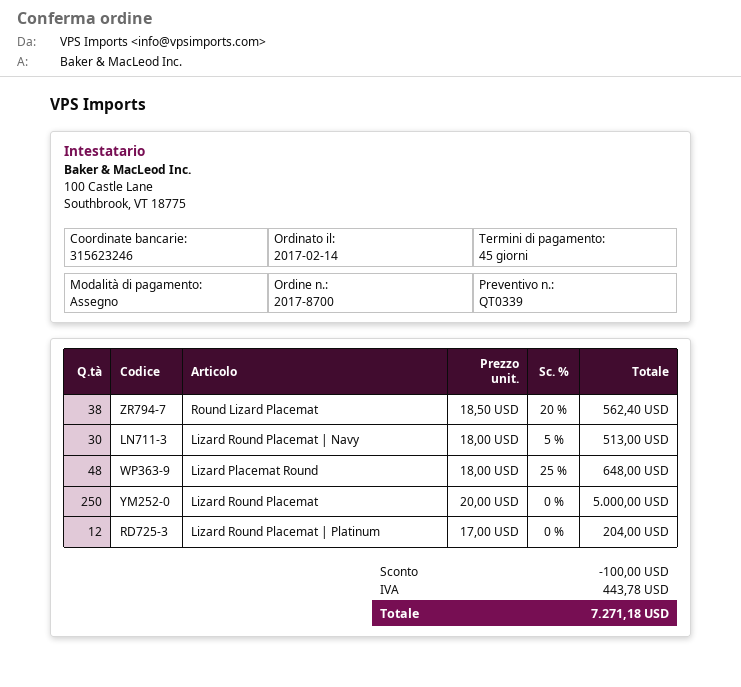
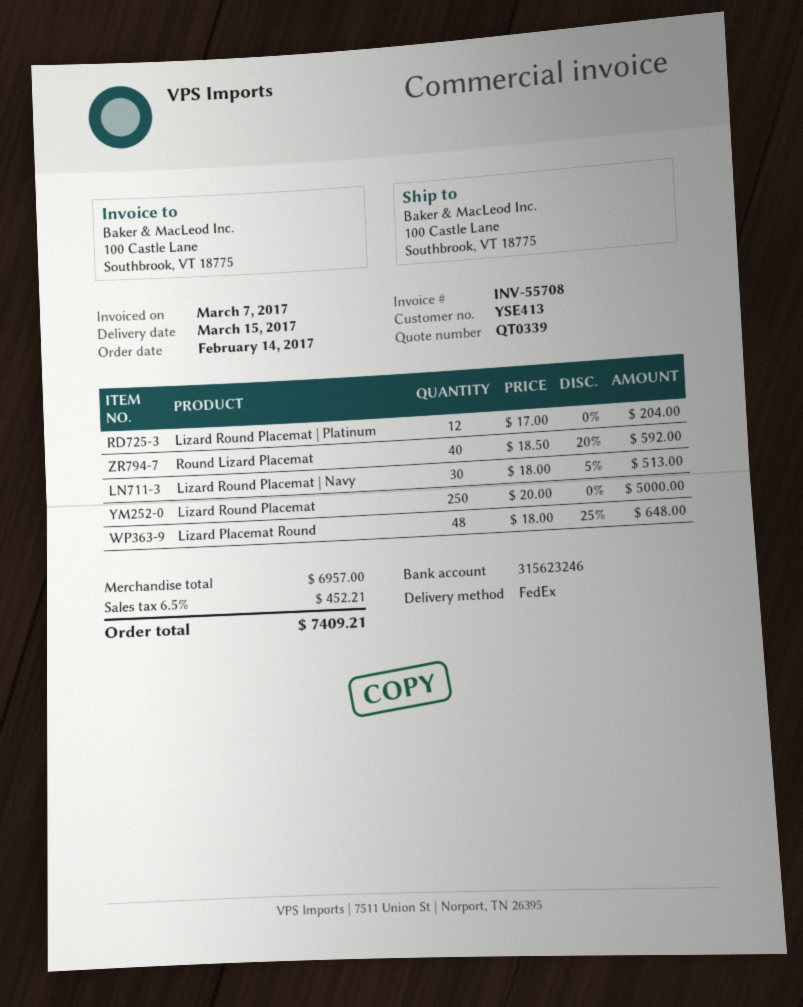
Round Lizard Placemat: 38 x 18.50 - 20% = 562.40 -> 40 x 18.50 - 20% = 592.00
discount: 100.00 -> none
tax: 443.78 -> 452.21
total: 7271.18 -> 7409.21

